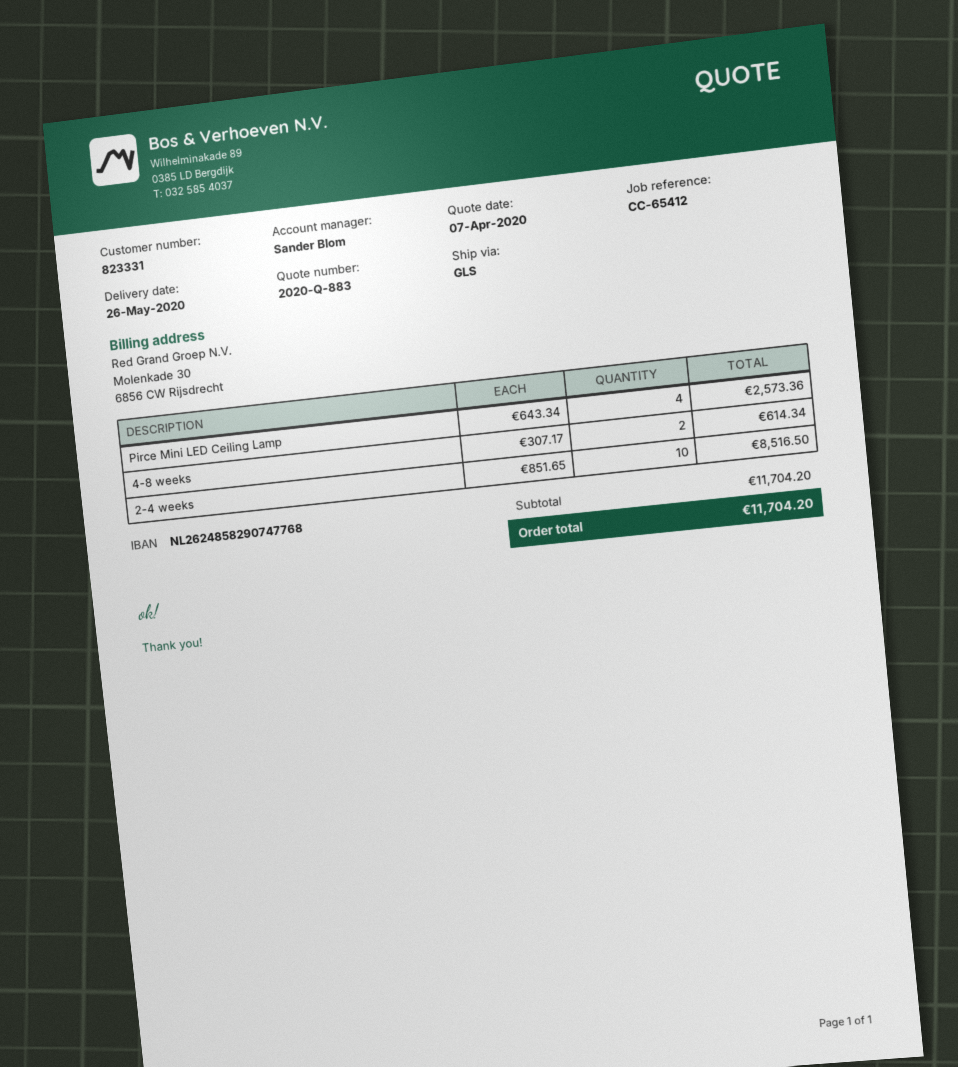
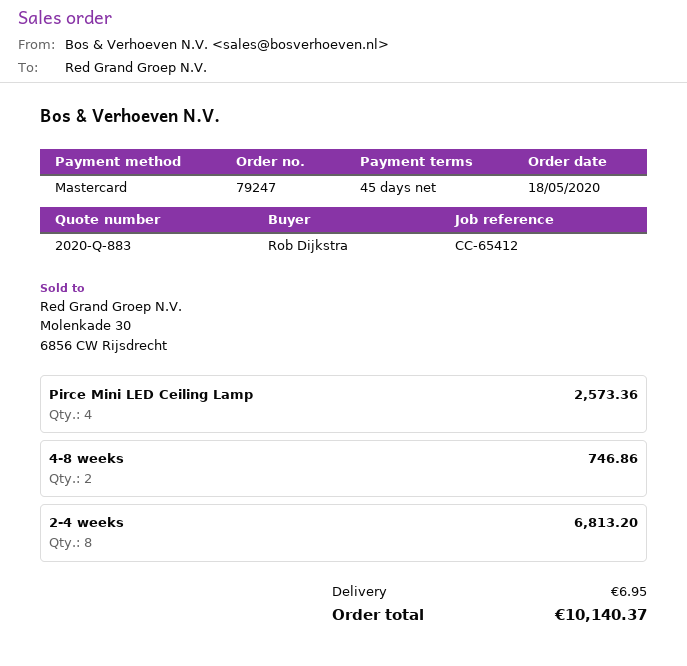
4-8 weeks: 2 for 614.34 -> 2 for 746.86
2-4 weeks: 10 for 8516.50 -> 8 for 6813.20
shipping: none -> 6.95
total: 11704.20 -> 10140.37

